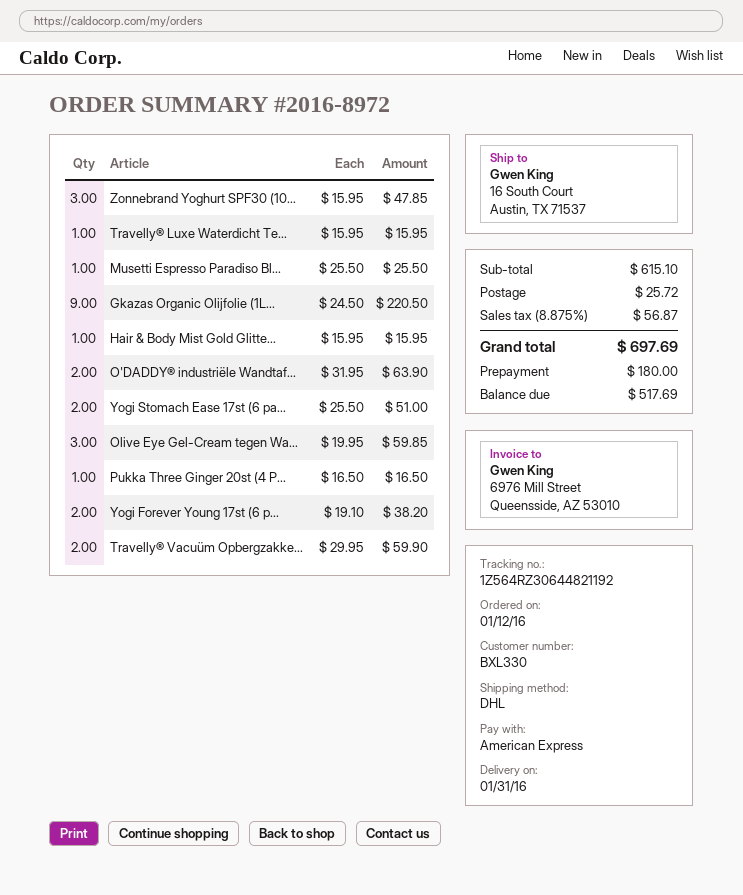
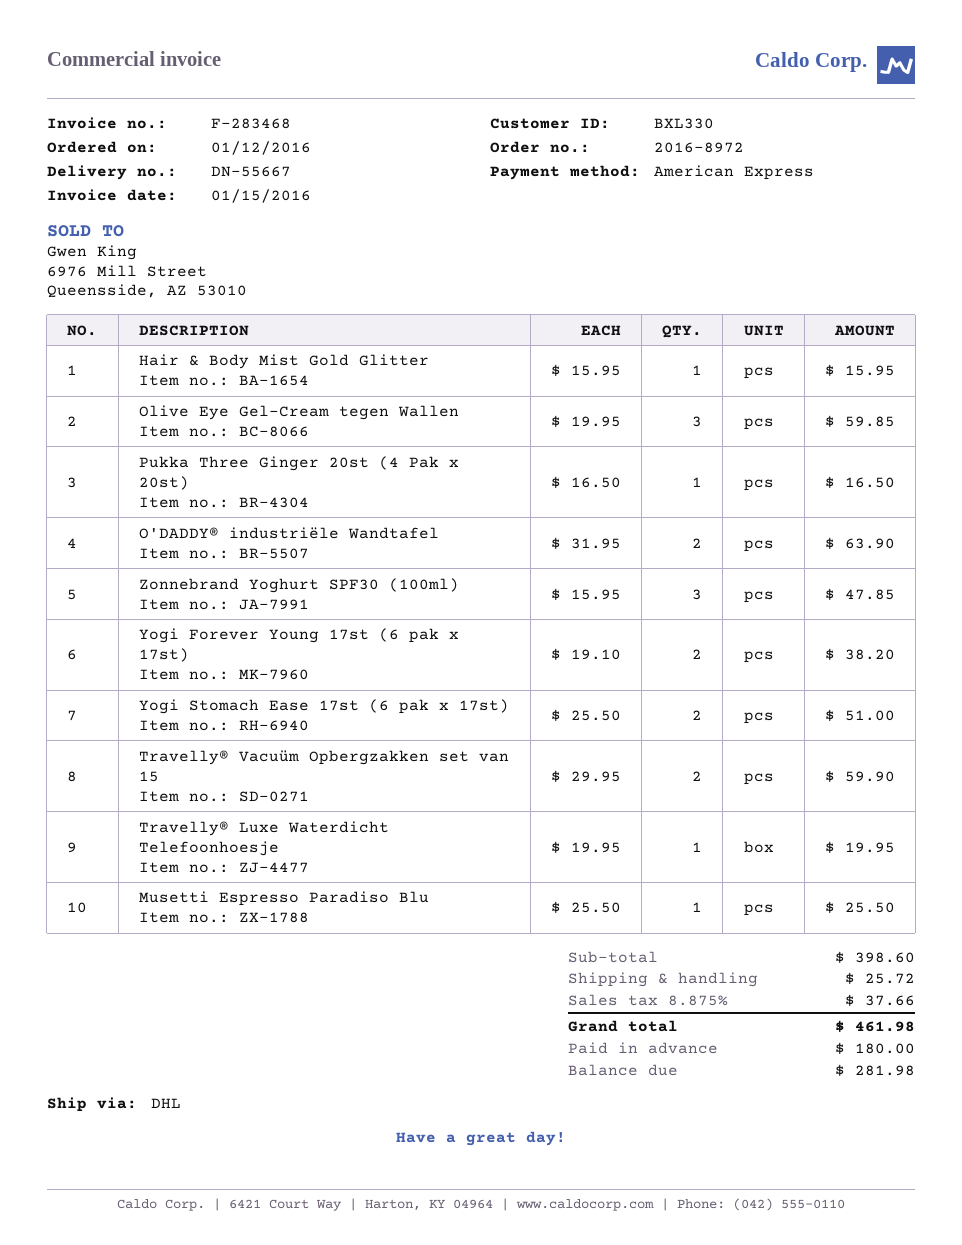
Travelly® Luxe Waterdicht Te...: 1 x 15.95 = 15.95 -> 1 x 19.95 = 19.95
Gkazas Organic Olijfolie (1L...: 9 x 24.50 = 220.50 -> none
subtotal: 615.10 -> 398.60
tax: 8.875% = 56.87 -> 8.875% = 37.66
total: 697.69 -> 461.98
balance: 517.69 -> 281.98

